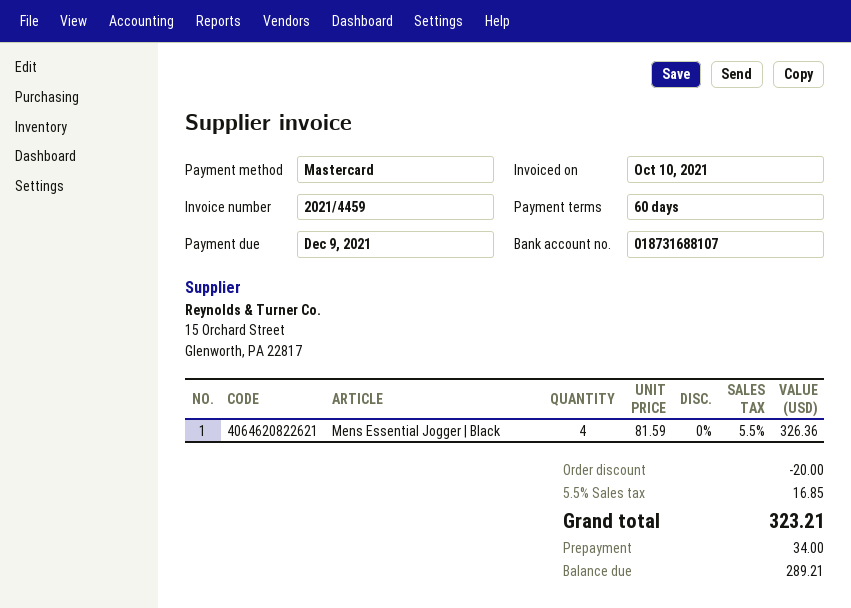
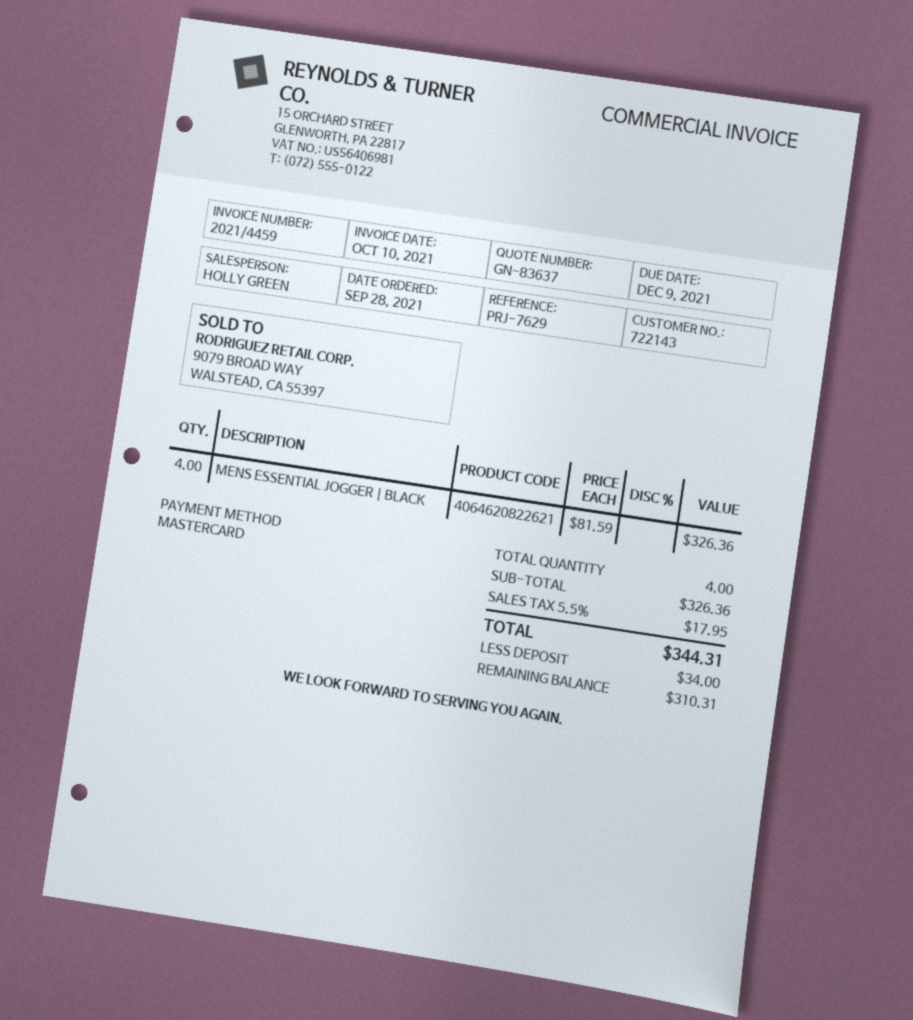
discount: 20.00 -> none
tax: 5.5% = 16.85 -> 5.5% = 17.95
total: 323.21 -> 344.31
balance: 289.21 -> 310.31

